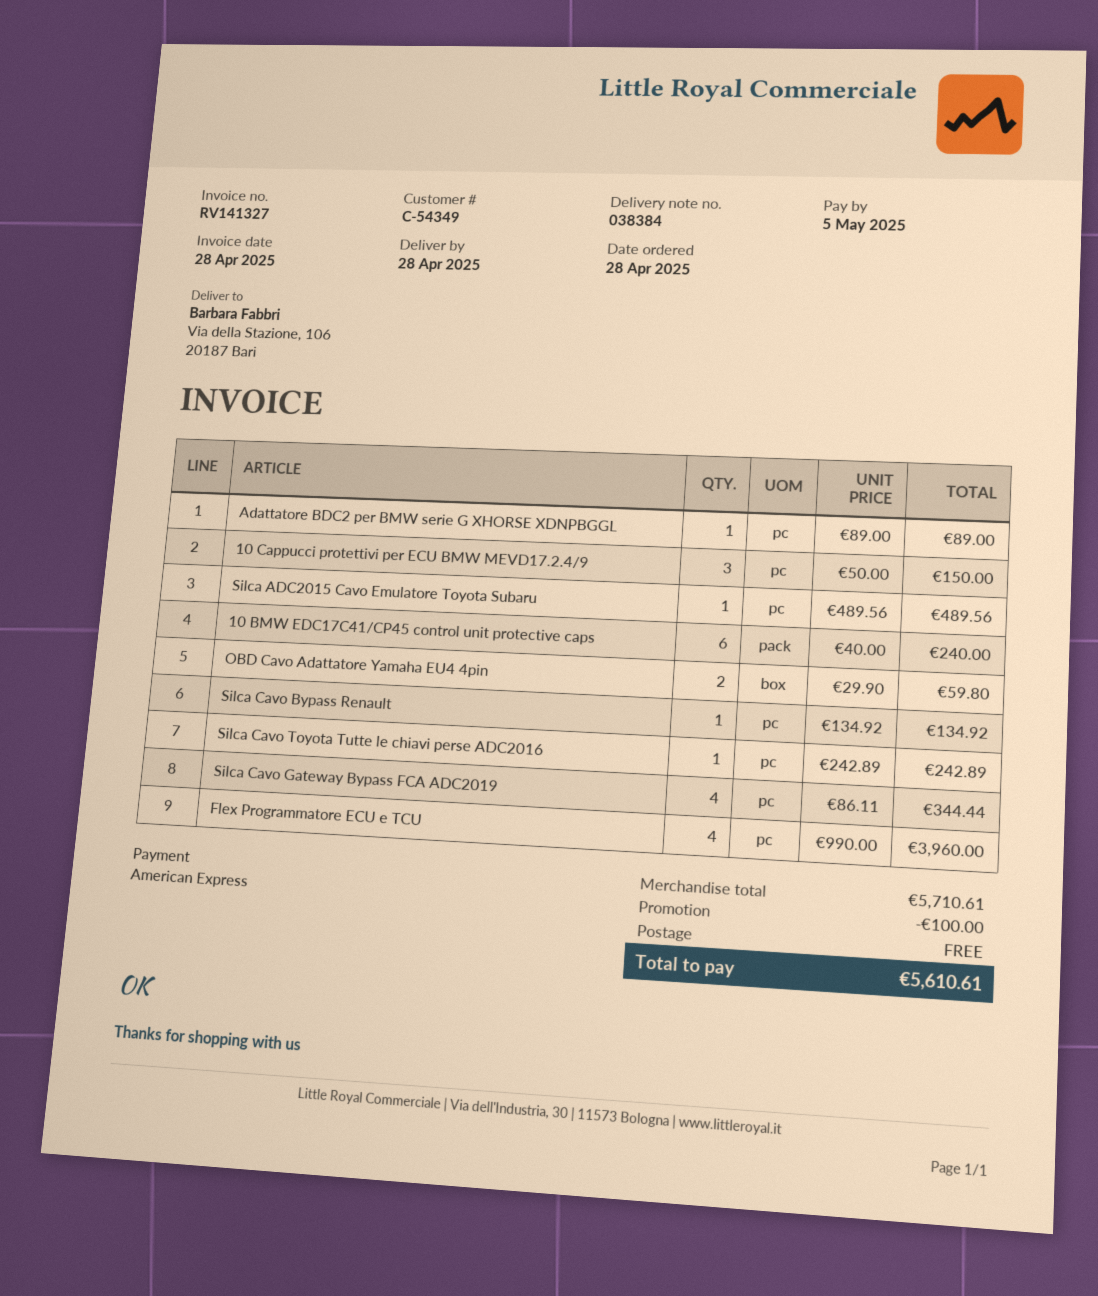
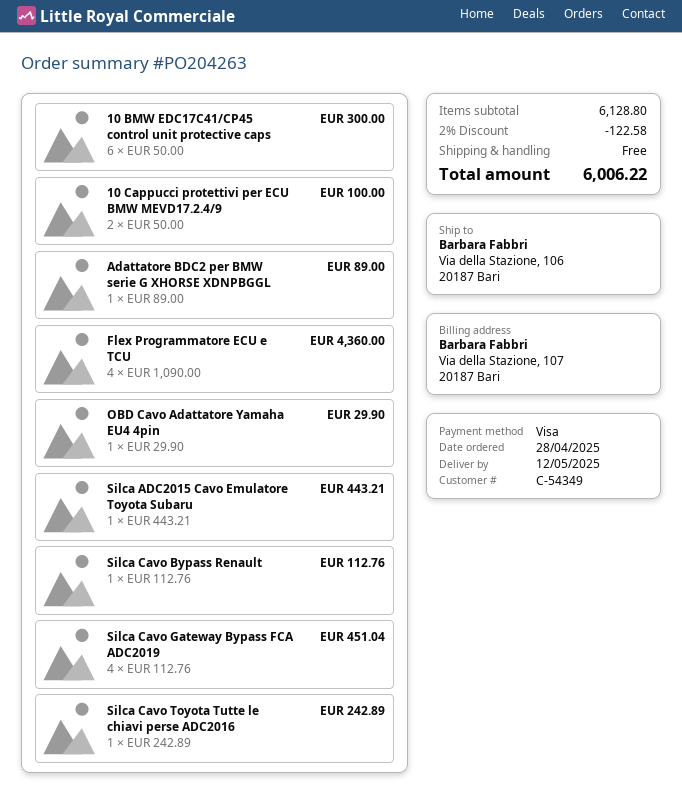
delivery date: 2025-04-28 -> 2025-05-12
payment method: American Express -> Visa
10 Cappucci protettivi per ECU BMW MEVD17.2.4/9: 3 x 50.00 = 150.00 -> 2 x 50.00 = 100.00
Silca ADC2015 Cavo Emulatore Toyota Subaru: 1 x 489.56 = 489.56 -> 1 x 443.21 = 443.21
10 BMW EDC17C41/CP45 control unit protective caps: 6 x 40.00 = 240.00 -> 6 x 50.00 = 300.00
OBD Cavo Adattatore Yamaha EU4 4pin: 2 x 29.90 = 59.80 -> 1 x 29.90 = 29.90
Silca Cavo Bypass Renault: 1 x 134.92 = 134.92 -> 1 x 112.76 = 112.76
Silca Cavo Gateway Bypass FCA ADC2019: 4 x 86.11 = 344.44 -> 4 x 112.76 = 451.04
Flex Programmatore ECU e TCU: 4 x 990.00 = 3960.00 -> 4 x 1090.00 = 4360.00
subtotal: 5710.61 -> 6128.80
discount: 100.00 -> 122.58
total: 5610.61 -> 6006.22

